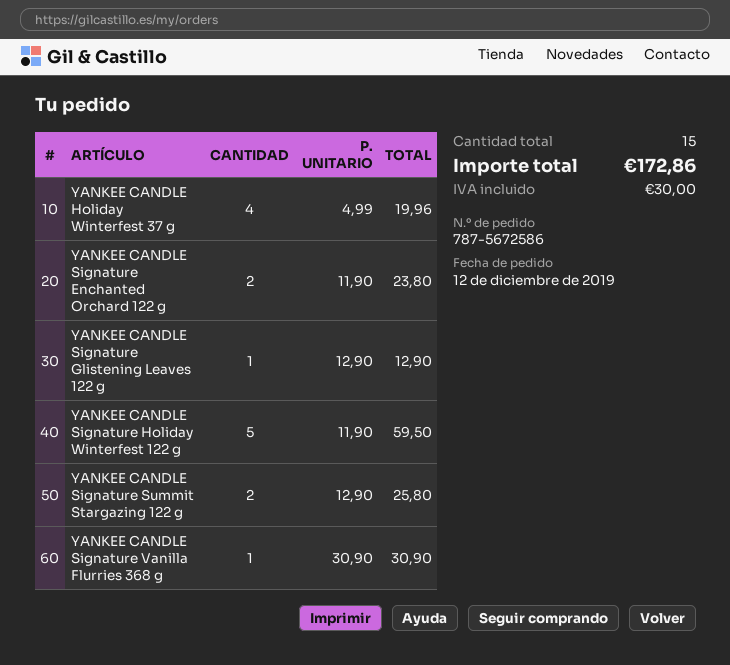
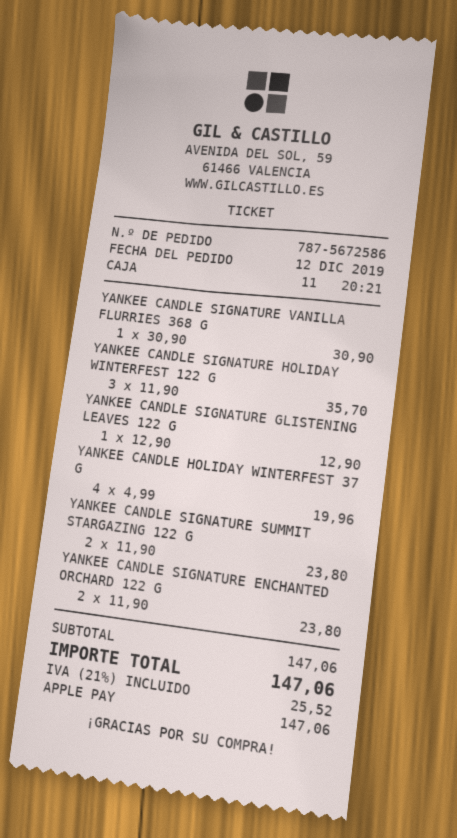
YANKEE CANDLE Signature Holiday Winterfest 122 g: 5 x 11.90 = 59.50 -> 3 x 11.90 = 35.70
YANKEE CANDLE Signature Summit Stargazing 122 g: 2 x 12.90 = 25.80 -> 2 x 11.90 = 23.80
tax: 30.00 -> 25.52
total: 172.86 -> 147.06

